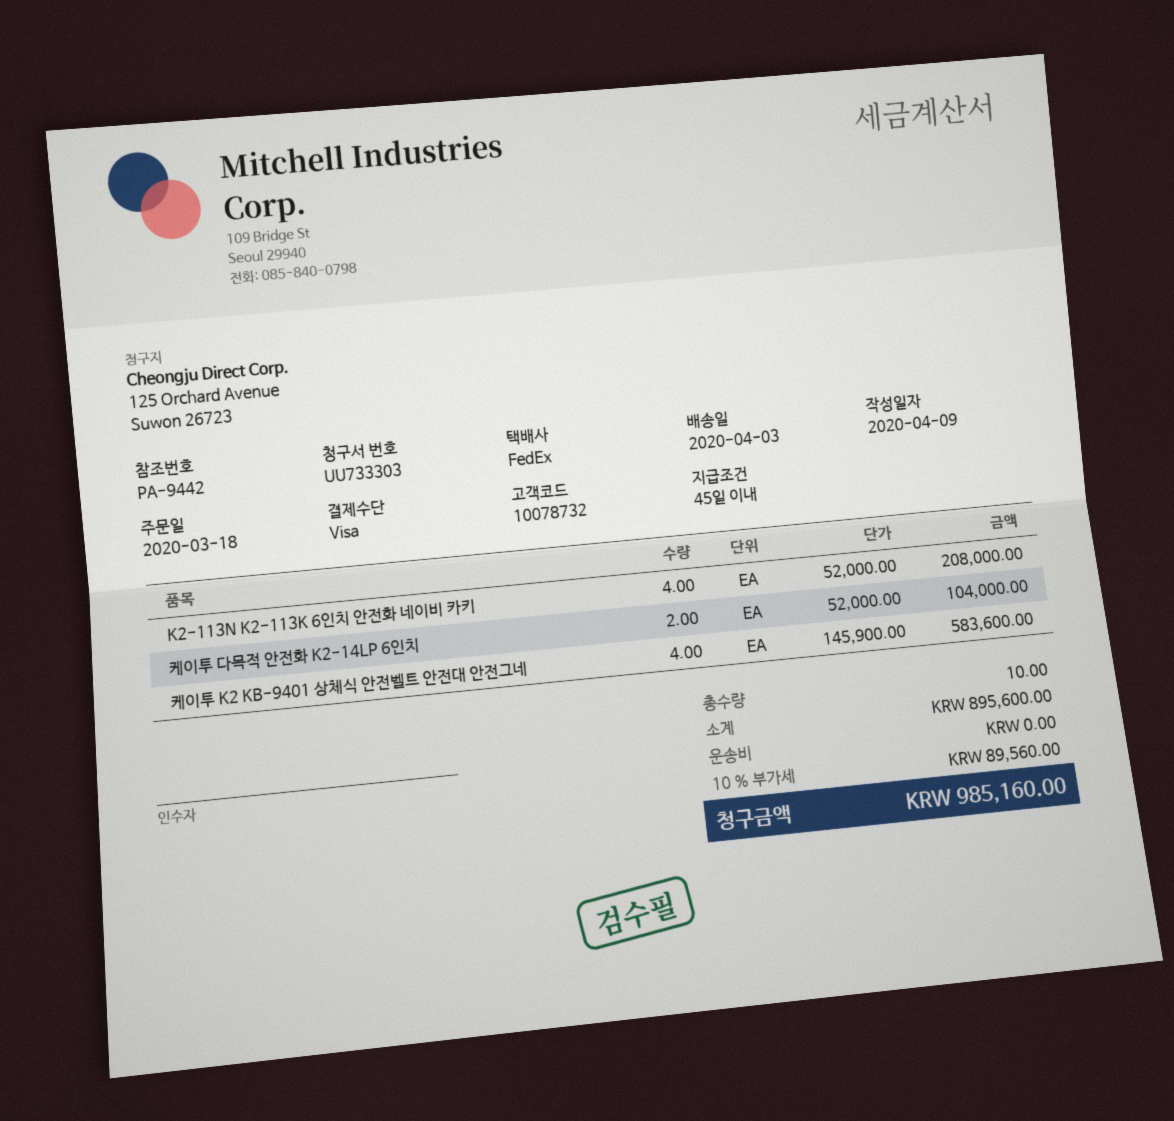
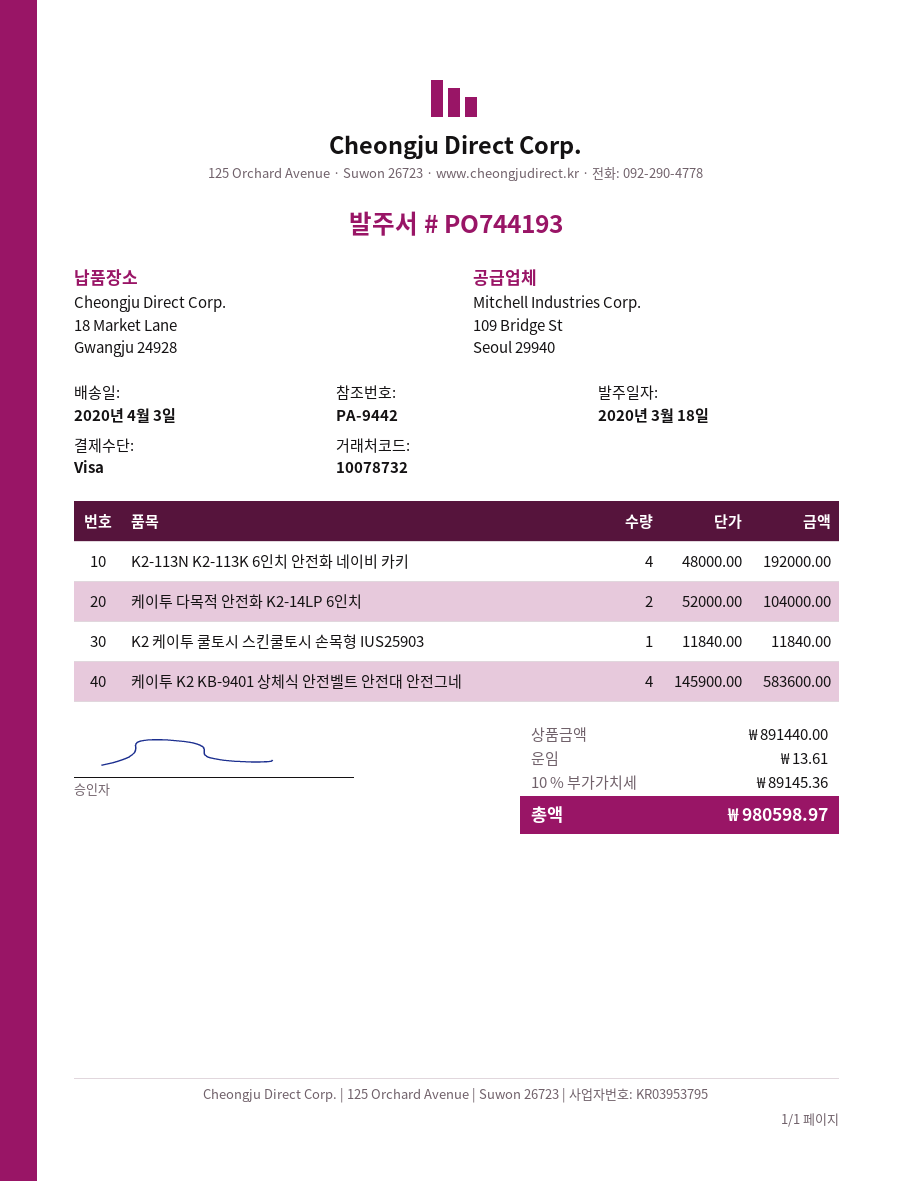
K2-113N K2-113K 6인치 안전화 네이비 카키: 4 x 52000.00 = 208000.00 -> 4 x 48000.00 = 192000.00
K2 케이투 쿨토시 스킨쿨토시 손목형 IUS25903: none -> 1 x 11840.00 = 11840.00
subtotal: 895600.00 -> 891440.00
shipping: 0.00 -> 13.61
tax: 10% = 89560.00 -> 10% = 89145.36
total: 985160.00 -> 980598.97

